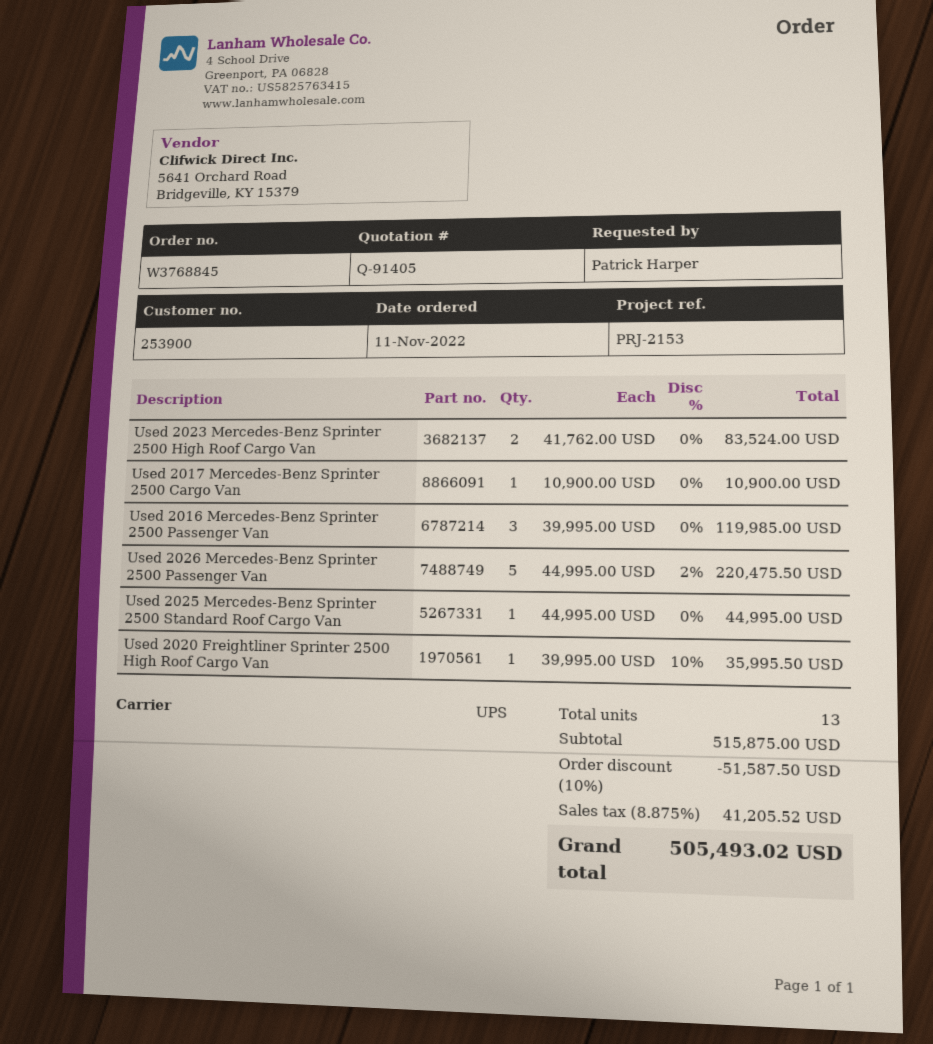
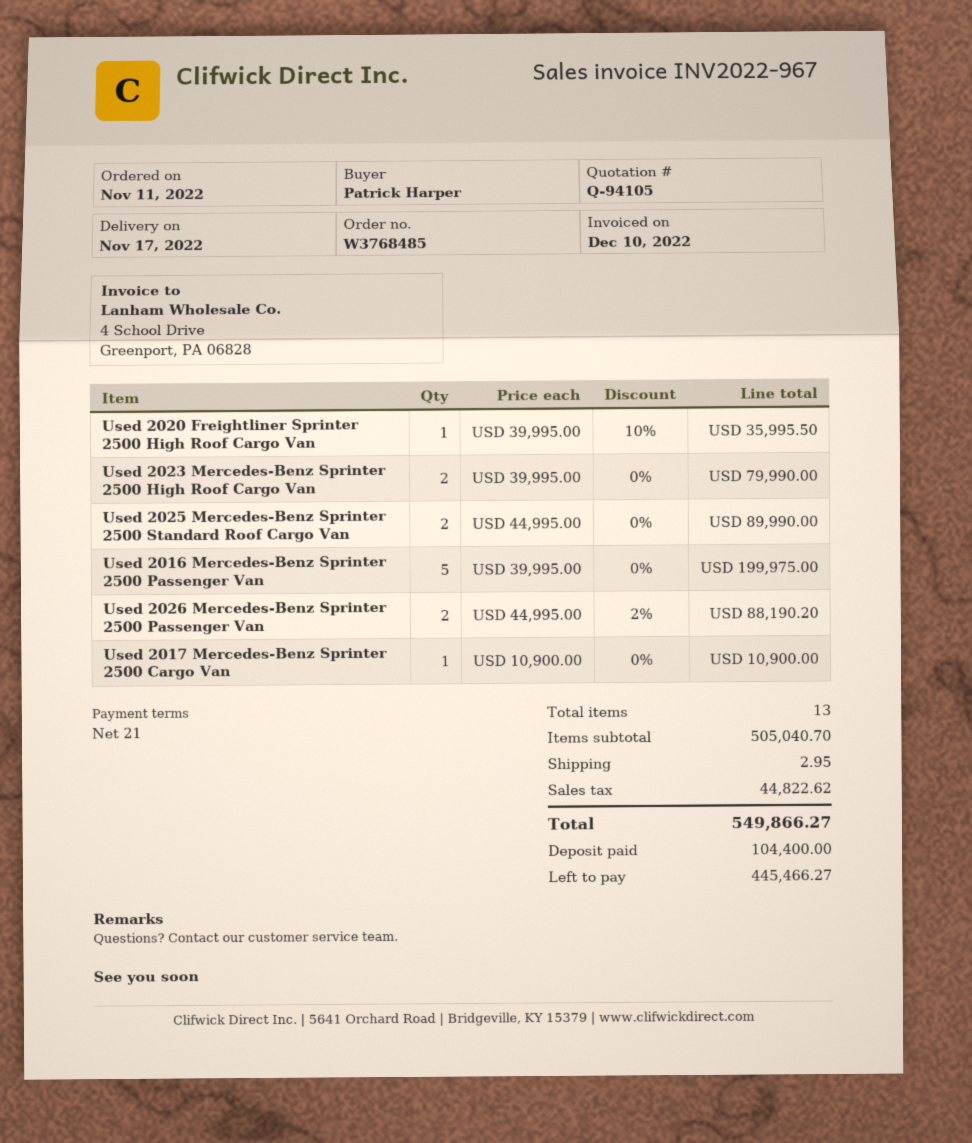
quote number: Q-91405 -> Q-94105
order number: W3768845 -> W3768485
Used 2023 Mercedes-Benz Sprinter 2500 High Roof Cargo Van: 2 x 41762.00 = 83524.00 -> 2 x 39995.00 = 79990.00
Used 2016 Mercedes-Benz Sprinter 2500 Passenger Van: 3 x 39995.00 = 119985.00 -> 5 x 39995.00 = 199975.00
Used 2026 Mercedes-Benz Sprinter 2500 Passenger Van: 5 x 44995.00 - 2% = 220475.50 -> 2 x 44995.00 - 2% = 88190.20
Used 2025 Mercedes-Benz Sprinter 2500 Standard Roof Cargo Van: 1 x 44995.00 = 44995.00 -> 2 x 44995.00 = 89990.00
subtotal: 515875.00 -> 505040.70
discount: 10% = 51587.50 -> none
shipping: none -> 2.95
tax: 41205.52 -> 44822.62
total: 505493.02 -> 549866.27

